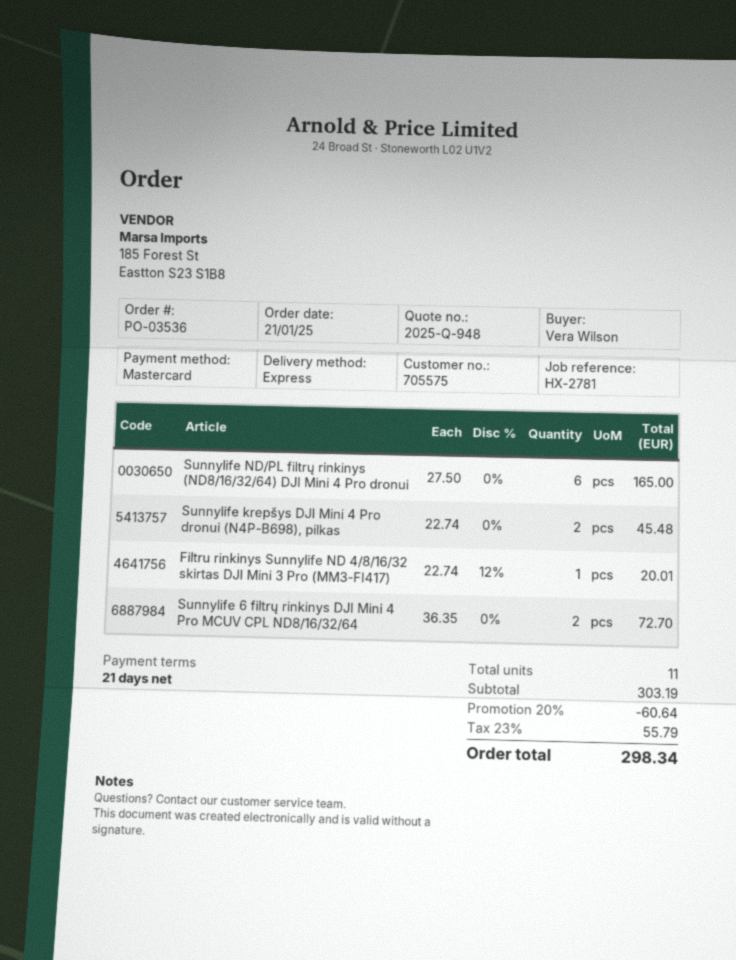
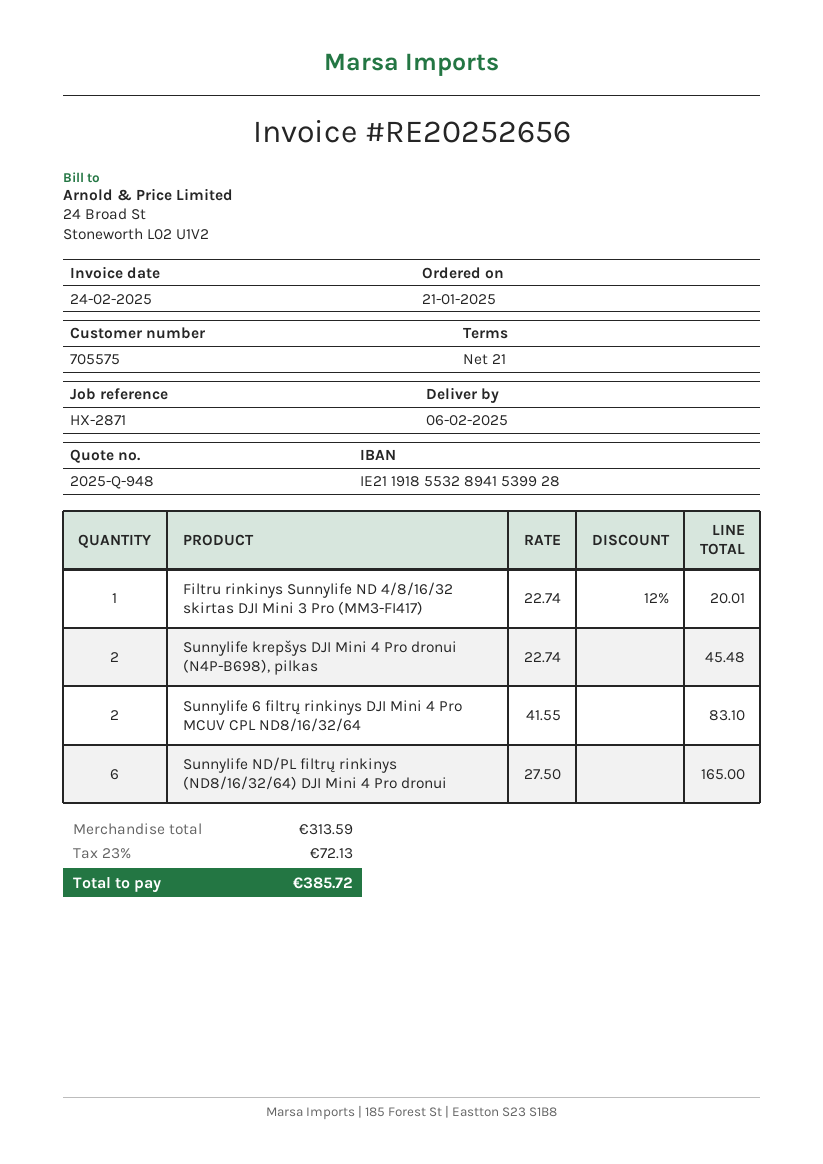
reference: HX-2781 -> HX-2871
Sunnylife 6 filtrų rinkinys DJI Mini 4 Pro MCUV CPL ND8/16/32/64: 2 x 36.35 = 72.70 -> 2 x 41.55 = 83.10
subtotal: 303.19 -> 313.59
discount: 20% = 60.64 -> none
tax: 23% = 55.79 -> 23% = 72.13
total: 298.34 -> 385.72

